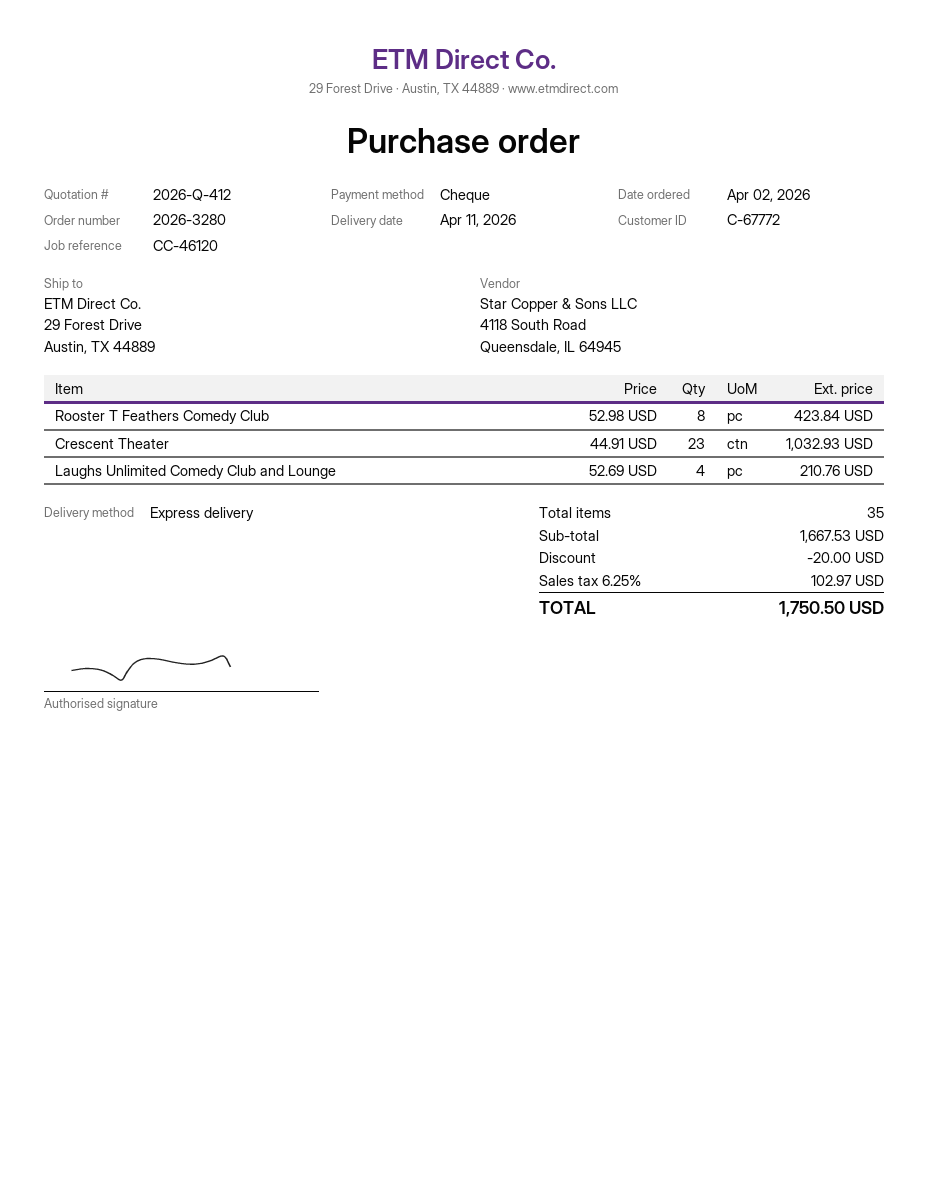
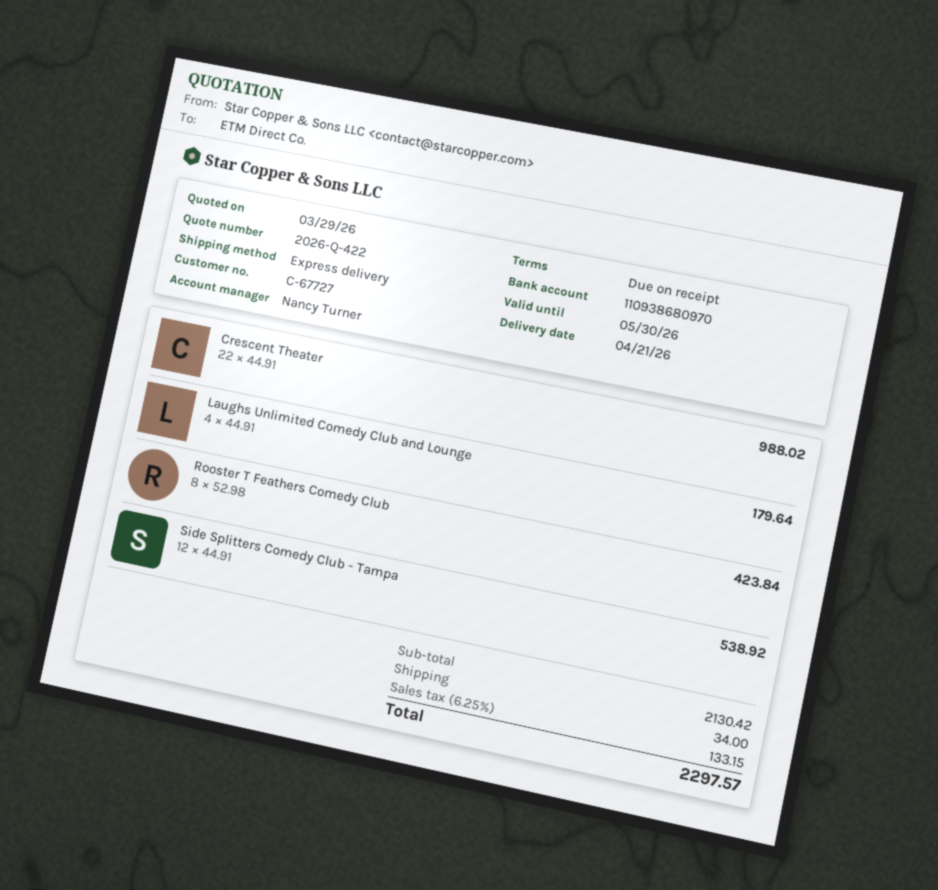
quote number: 2026-Q-412 -> 2026-Q-422
delivery date: 2026-04-11 -> 2026-04-21
customer number: C-67772 -> C-67727
Crescent Theater: 23 x 44.91 = 1032.93 -> 22 x 44.91 = 988.02
Laughs Unlimited Comedy Club and Lounge: 4 x 52.69 = 210.76 -> 4 x 44.91 = 179.64
Side Splitters Comedy Club - Tampa: none -> 12 x 44.91 = 538.92
subtotal: 1667.53 -> 2130.42
discount: 20.00 -> none
shipping: none -> 34.00
tax: 6.25% = 102.97 -> 6.25% = 133.15
total: 1750.50 -> 2297.57

